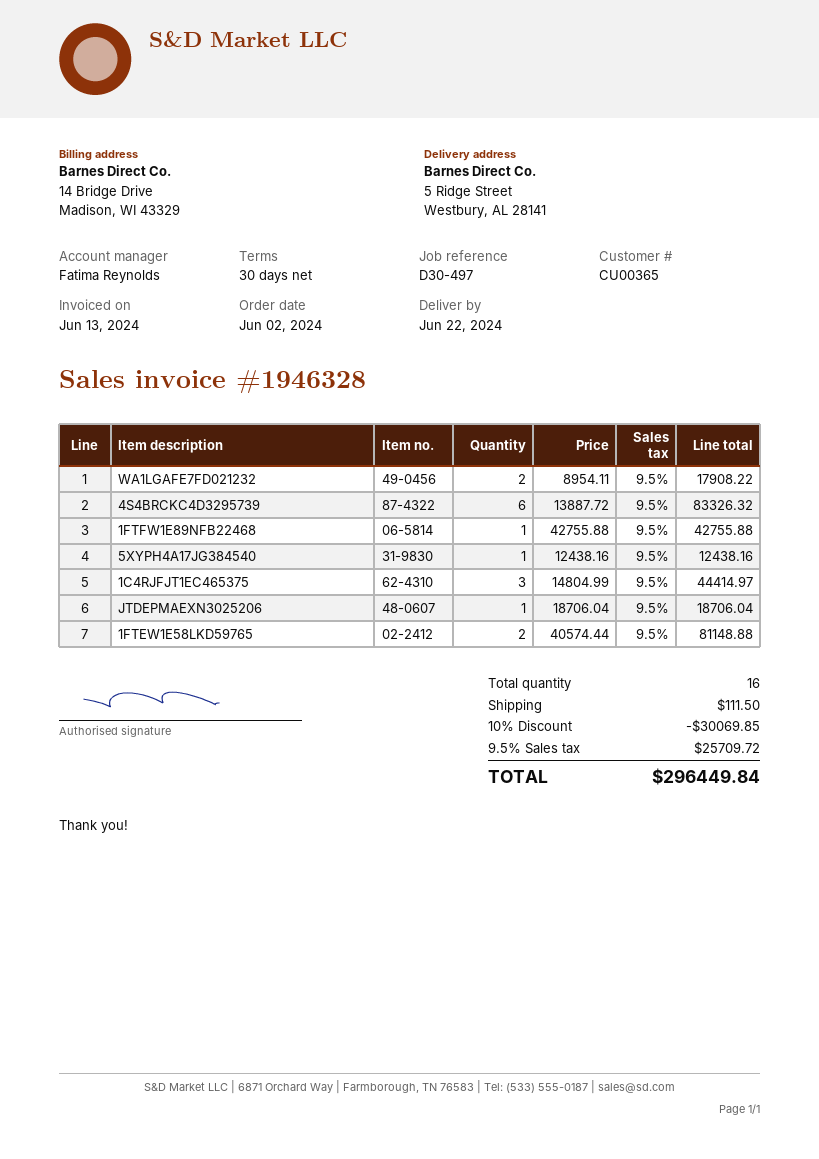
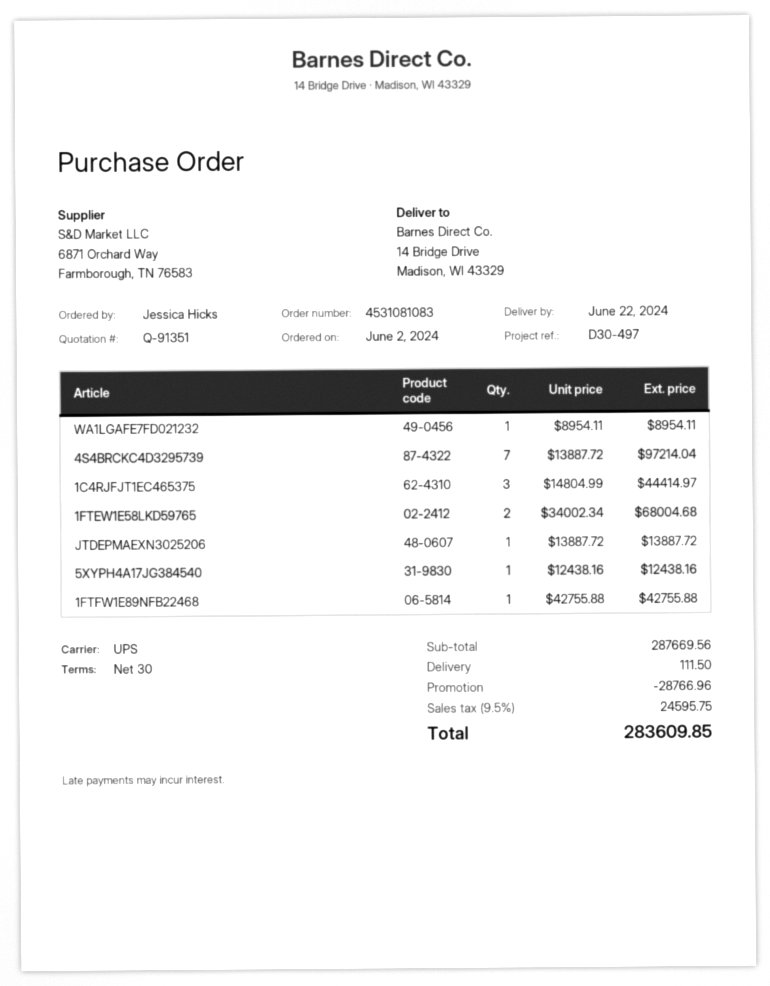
ship to: 5 Ridge Street, Westbury, AL 28141 -> 14 Bridge Drive, Madison, WI 43329
WA1LGAFE7FD021232: 2 x 8954.11 = 17908.22 -> 1 x 8954.11 = 8954.11
4S4BRCKC4D3295739: 6 x 13887.72 = 83326.32 -> 7 x 13887.72 = 97214.04
JTDEPMAEXN3025206: 1 x 18706.04 = 18706.04 -> 1 x 13887.72 = 13887.72
1FTEW1E58LKD59765: 2 x 40574.44 = 81148.88 -> 2 x 34002.34 = 68004.68
discount: 30069.85 -> 28766.96
tax: 9.5% = 25709.72 -> 9.5% = 24595.75
total: 296449.84 -> 283609.85

